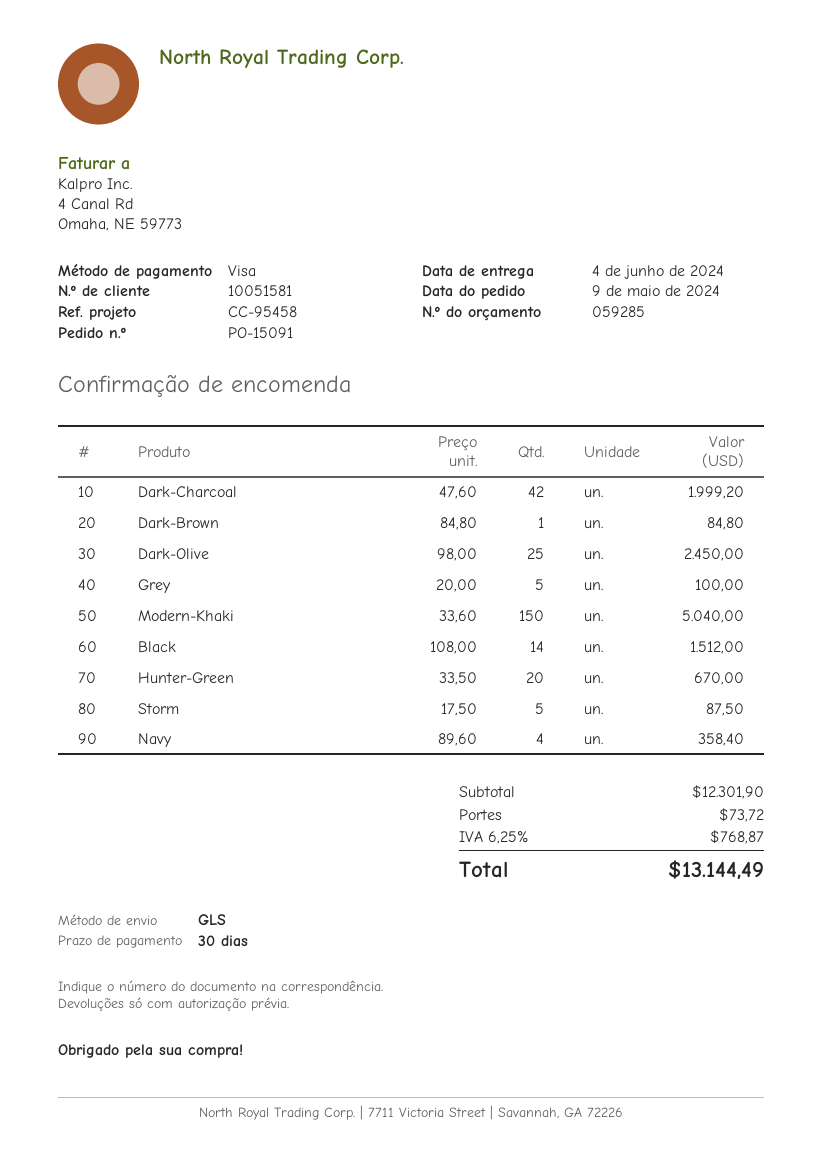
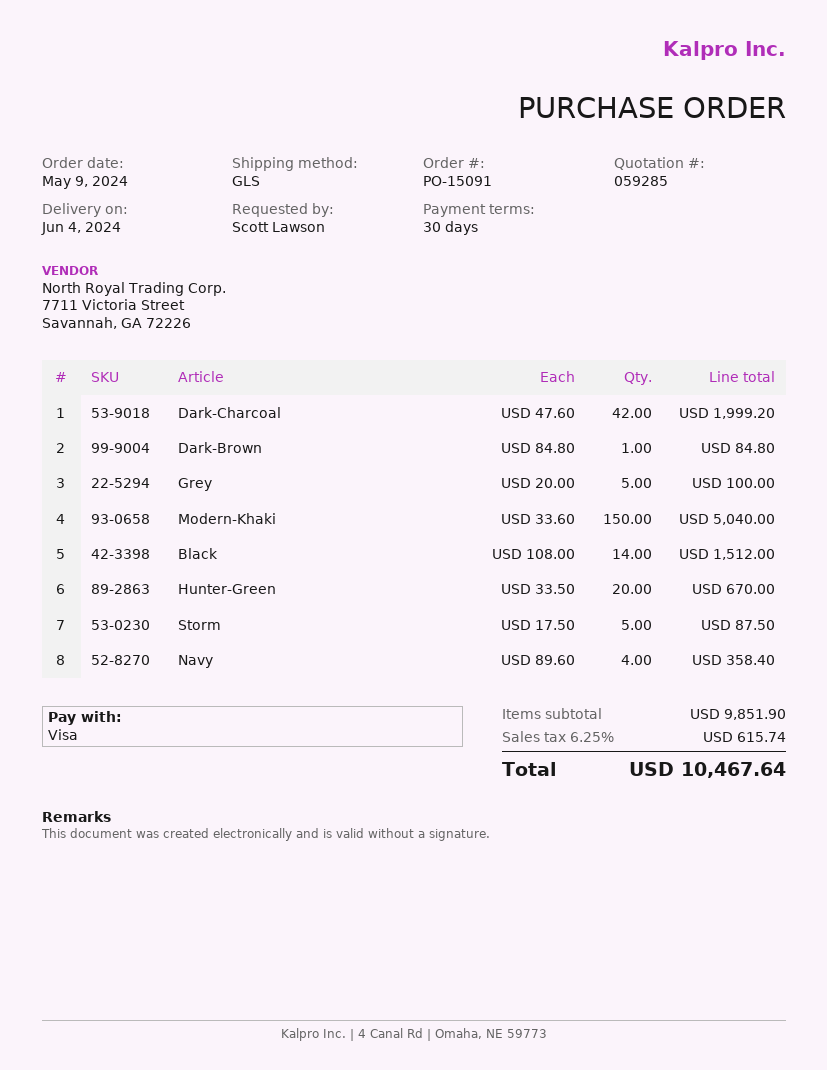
Dark-Olive: 25 x 98.00 = 2450.00 -> none
subtotal: 12301.90 -> 9851.90
shipping: 73.72 -> none
tax: 6.25% = 768.87 -> 6.25% = 615.74
total: 13144.49 -> 10467.64

